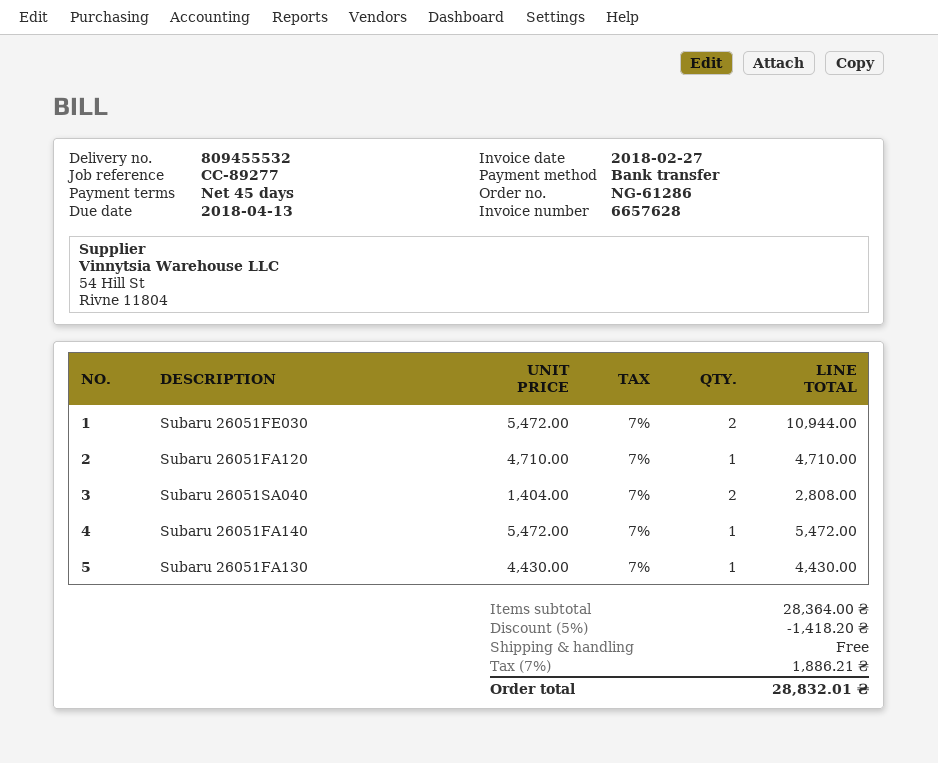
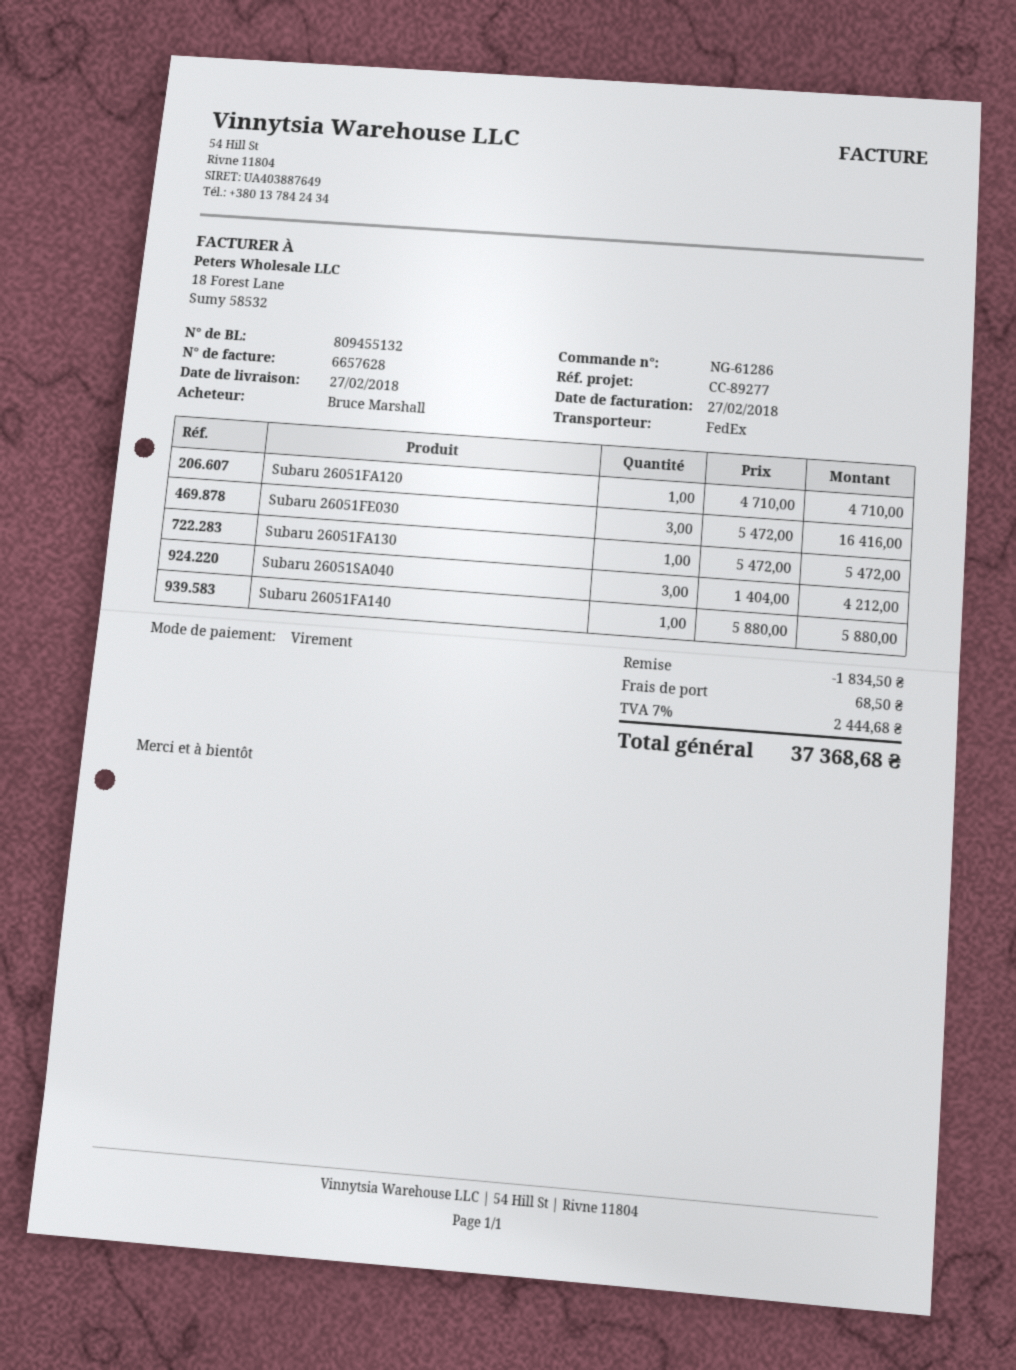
delivery note number: 809455532 -> 809455132
Subaru 26051FE030: 2 x 5472.00 = 10944.00 -> 3 x 5472.00 = 16416.00
Subaru 26051SA040: 2 x 1404.00 = 2808.00 -> 3 x 1404.00 = 4212.00
Subaru 26051FA140: 1 x 5472.00 = 5472.00 -> 1 x 5880.00 = 5880.00
Subaru 26051FA130: 1 x 4430.00 = 4430.00 -> 1 x 5472.00 = 5472.00
discount: 1418.20 -> 1834.50
shipping: 0.00 -> 68.50
tax: 7% = 1886.21 -> 7% = 2444.68
total: 28832.01 -> 37368.68

